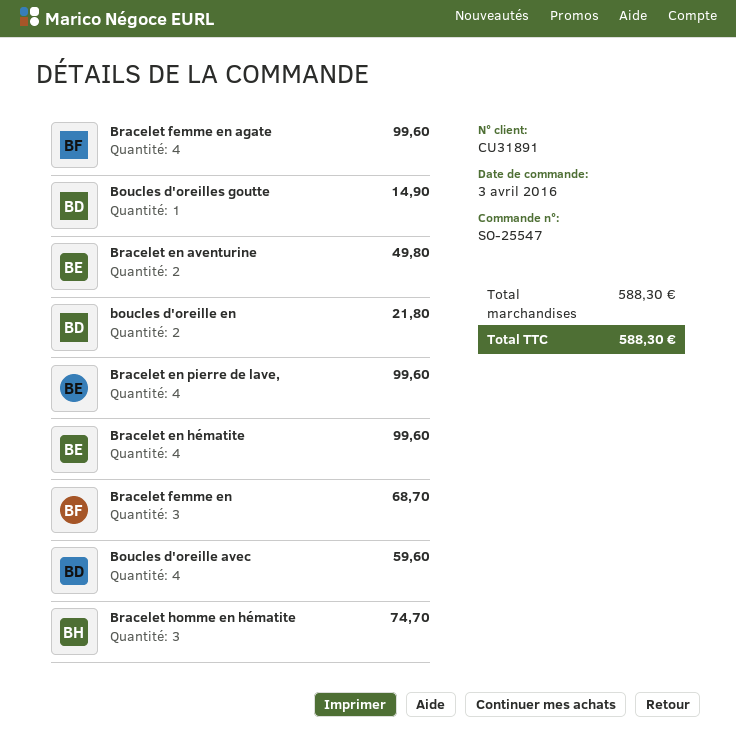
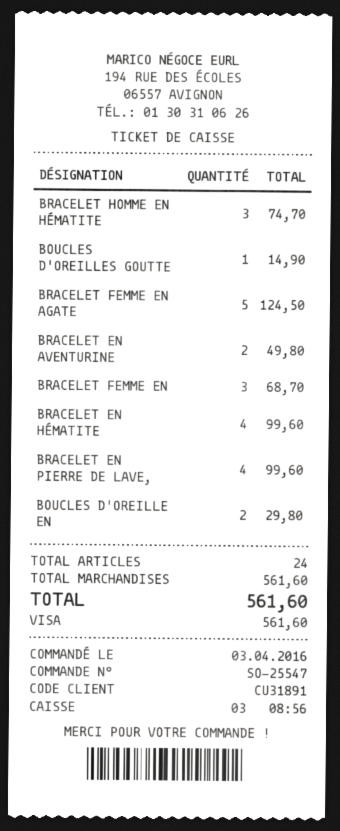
Bracelet femme en agate: 4 for 99.60 -> 5 for 124.50
boucles d'oreille en: 2 for 21.80 -> 2 for 29.80
Boucles d'oreille avec: 4 for 59.60 -> none
subtotal: 588.30 -> 561.60
total: 588.30 -> 561.60

